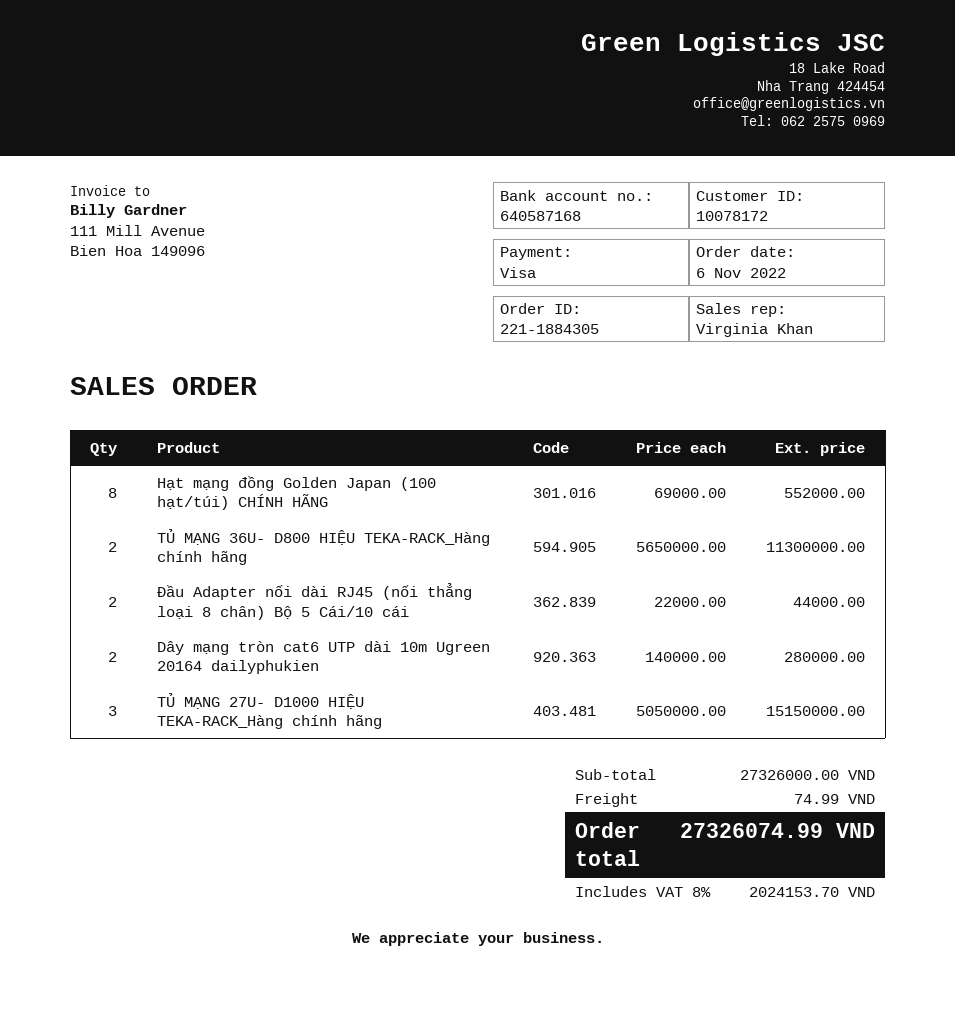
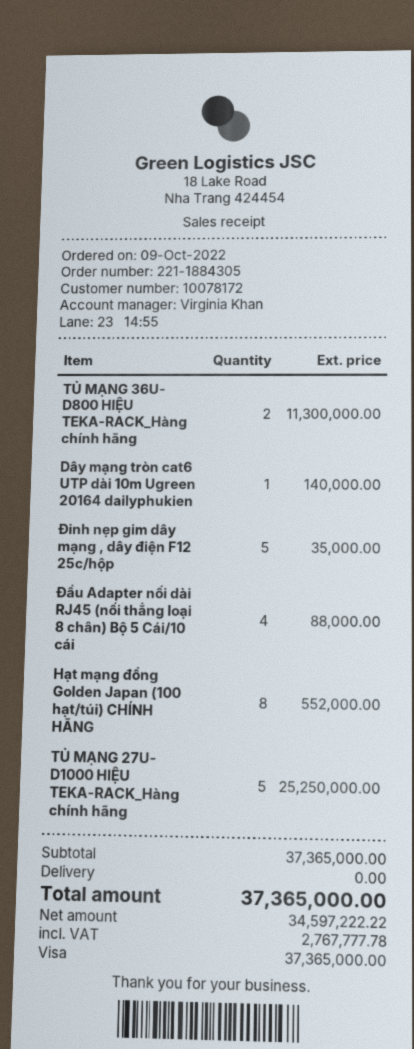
order date: 2022-11-06 -> 2022-10-09
Đầu Adapter nối dài RJ45 (nối thẳng loại 8 chân) Bộ 5 Cái/10 cái: 2 for 44000.00 -> 4 for 88000.00
Dây mạng tròn cat6 UTP dài 10m Ugreen 20164 dailyphukien: 2 for 280000.00 -> 1 for 140000.00
TỦ MẠNG 27U- D1000 HIỆU TEKA-RACK_Hàng chính hãng: 3 for 15150000.00 -> 5 for 25250000.00
Đinh nẹp gim dây mạng , dây điện F12 25c/hộp: none -> 5 for 35000.00
subtotal: 27326000.00 -> 37365000.00
shipping: 74.99 -> 0.00
tax: 2024153.70 -> 2767777.78
total: 27326074.99 -> 37365000.00

